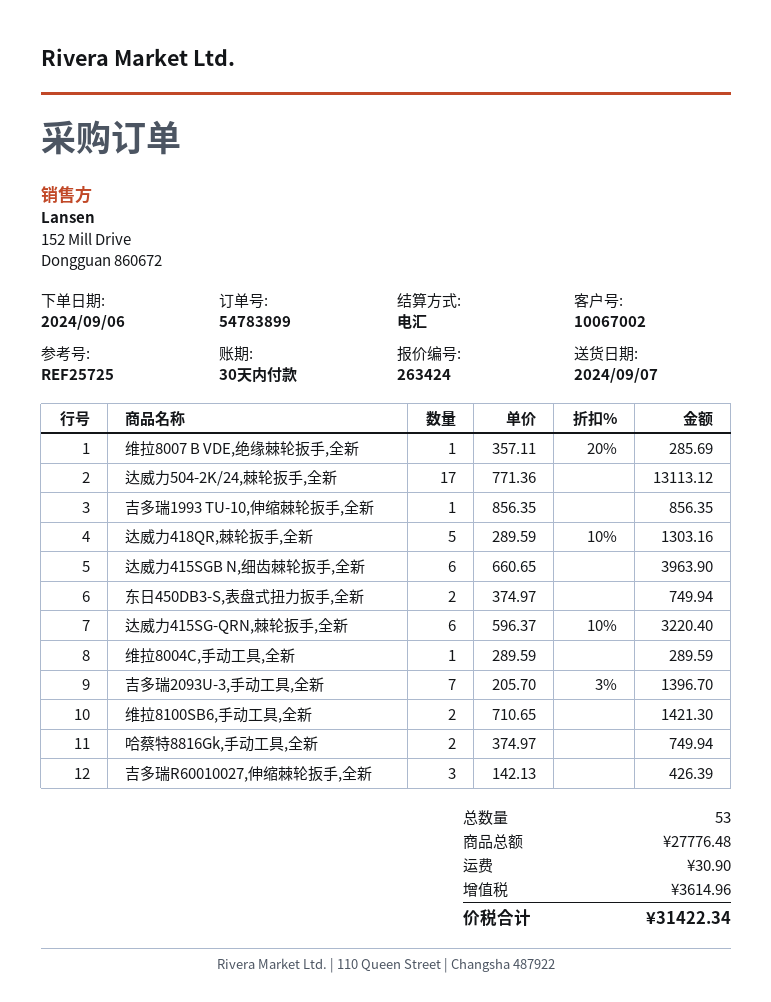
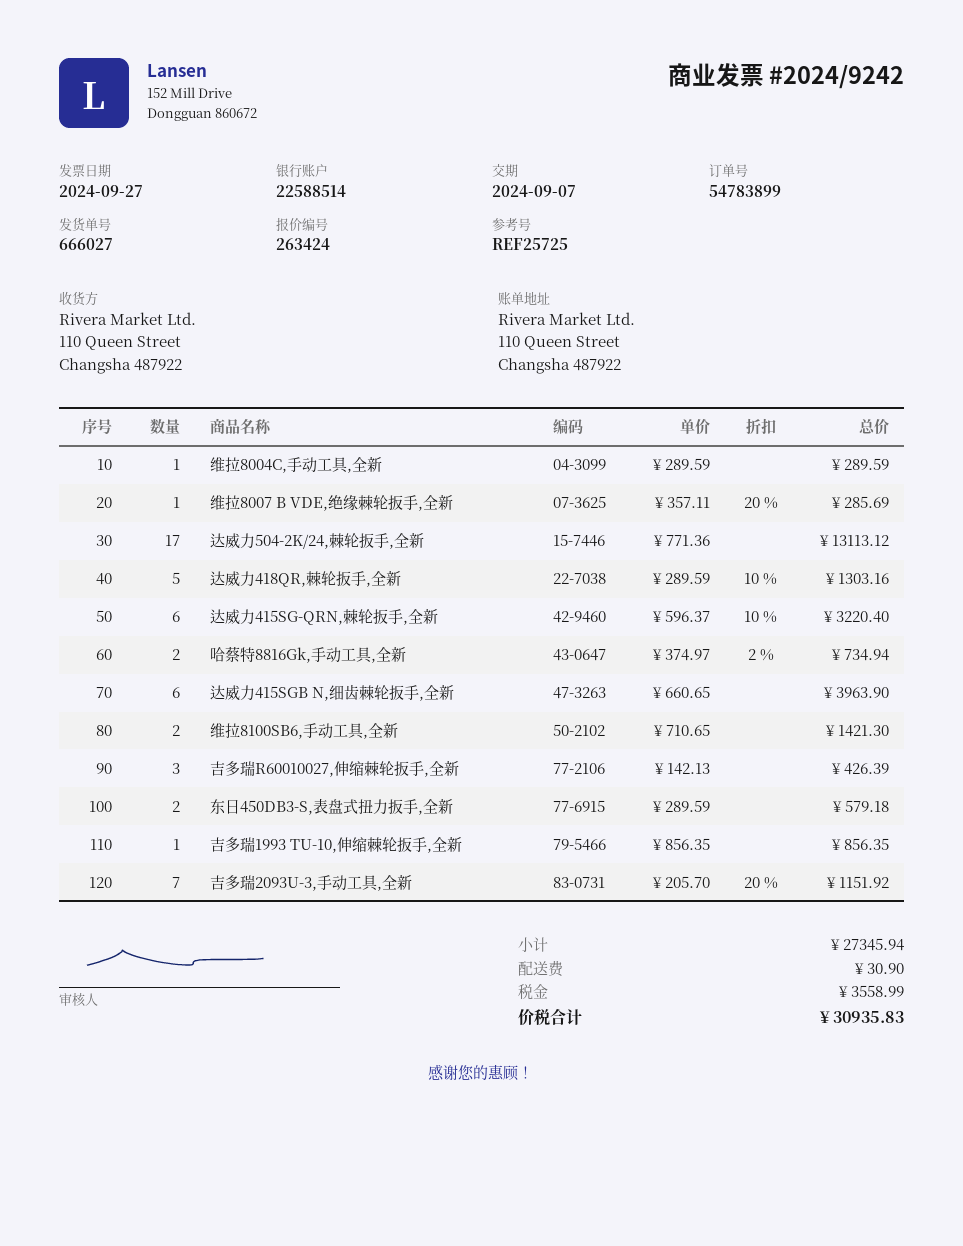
东日450DB3-S,表盘式扭力扳手,全新: 2 x 374.97 = 749.94 -> 2 x 289.59 = 579.18
吉多瑞2093U-3,手动工具,全新: 7 x 205.70 - 3% = 1396.70 -> 7 x 205.70 - 20% = 1151.92
哈蔡特8816Gk,手动工具,全新: 2 x 374.97 = 749.94 -> 2 x 374.97 - 2% = 734.94
subtotal: 27776.48 -> 27345.94
tax: 3614.96 -> 3558.99
total: 31422.34 -> 30935.83

